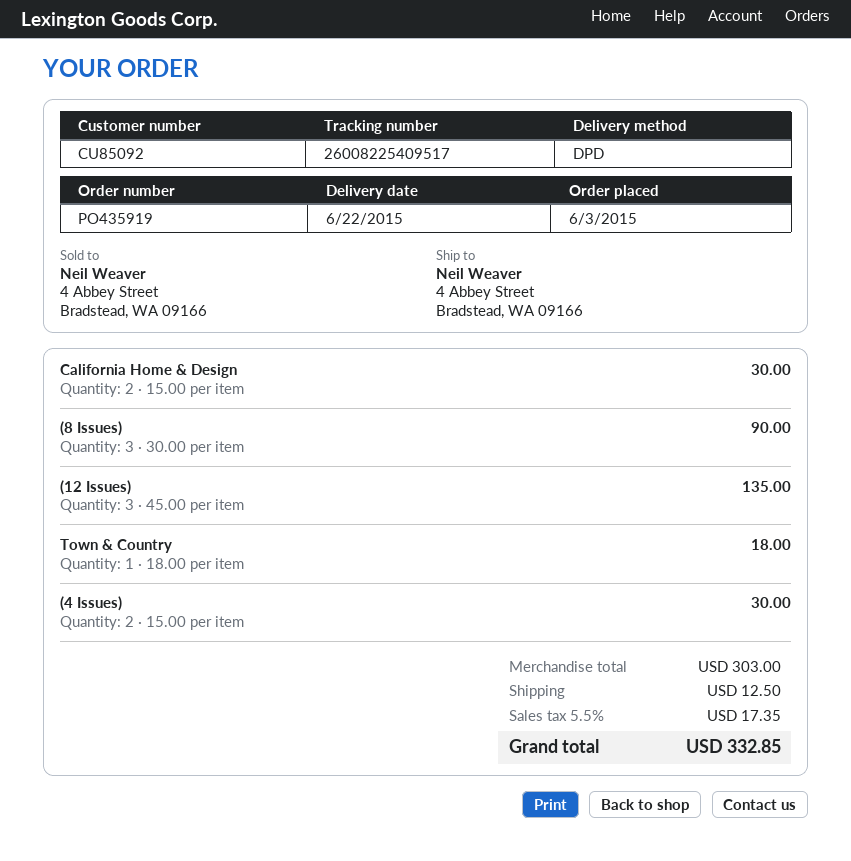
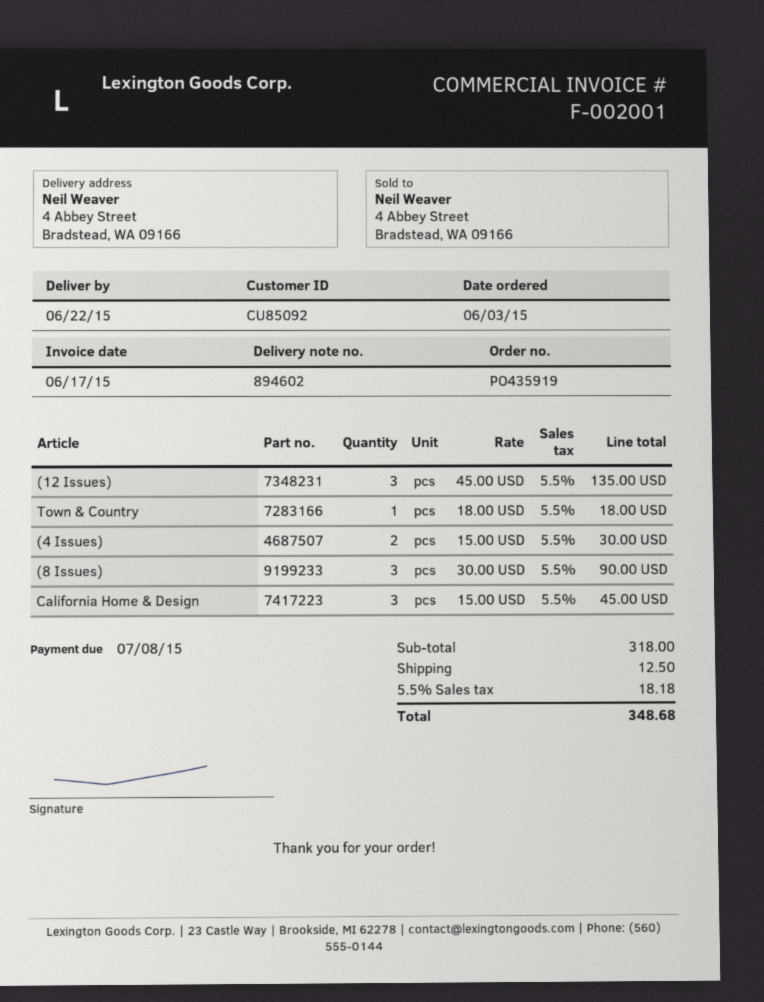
California Home & Design: 2 x 15.00 = 30.00 -> 3 x 15.00 = 45.00
subtotal: 303.00 -> 318.00
tax: 5.5% = 17.35 -> 5.5% = 18.18
total: 332.85 -> 348.68

